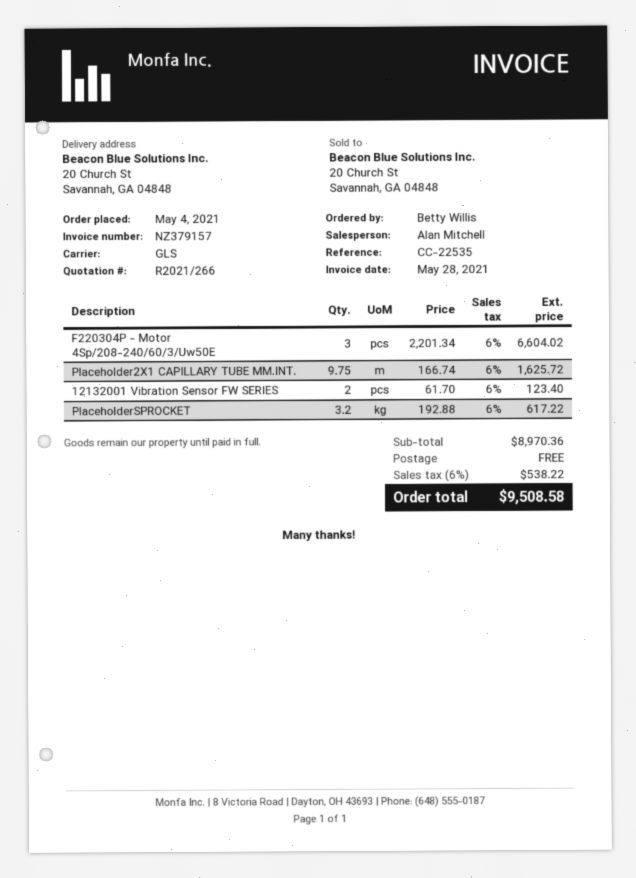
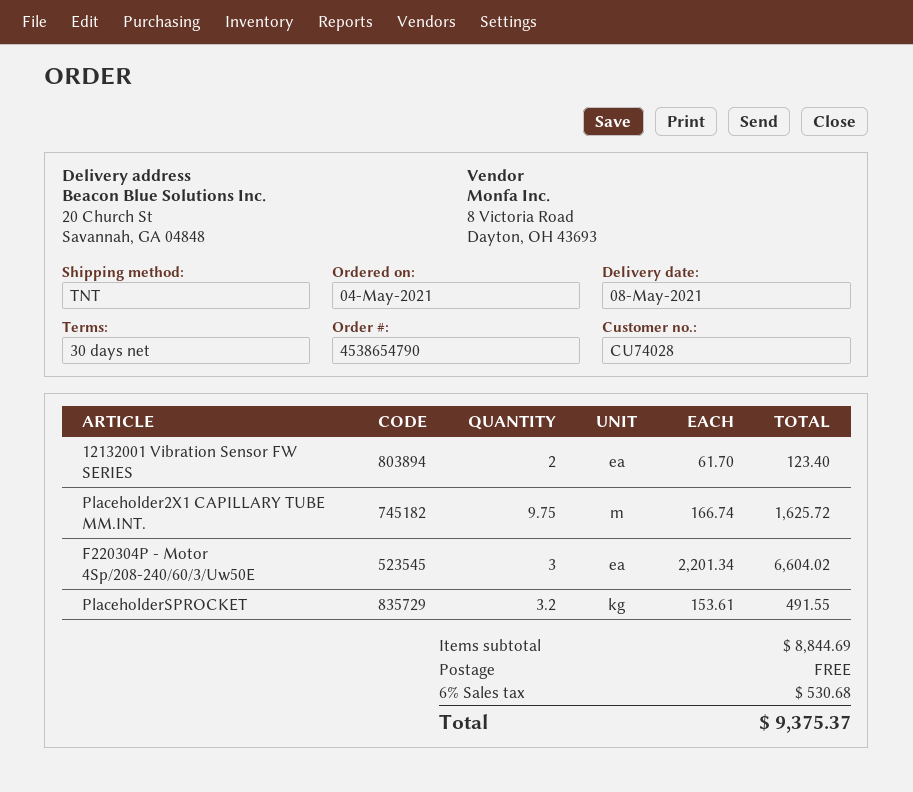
shipping method: GLS -> TNT
PlaceholderSPROCKET: 3.2 x 192.88 = 617.22 -> 3.2 x 153.61 = 491.55
subtotal: 8970.36 -> 8844.69
tax: 6% = 538.22 -> 6% = 530.68
total: 9508.58 -> 9375.37

